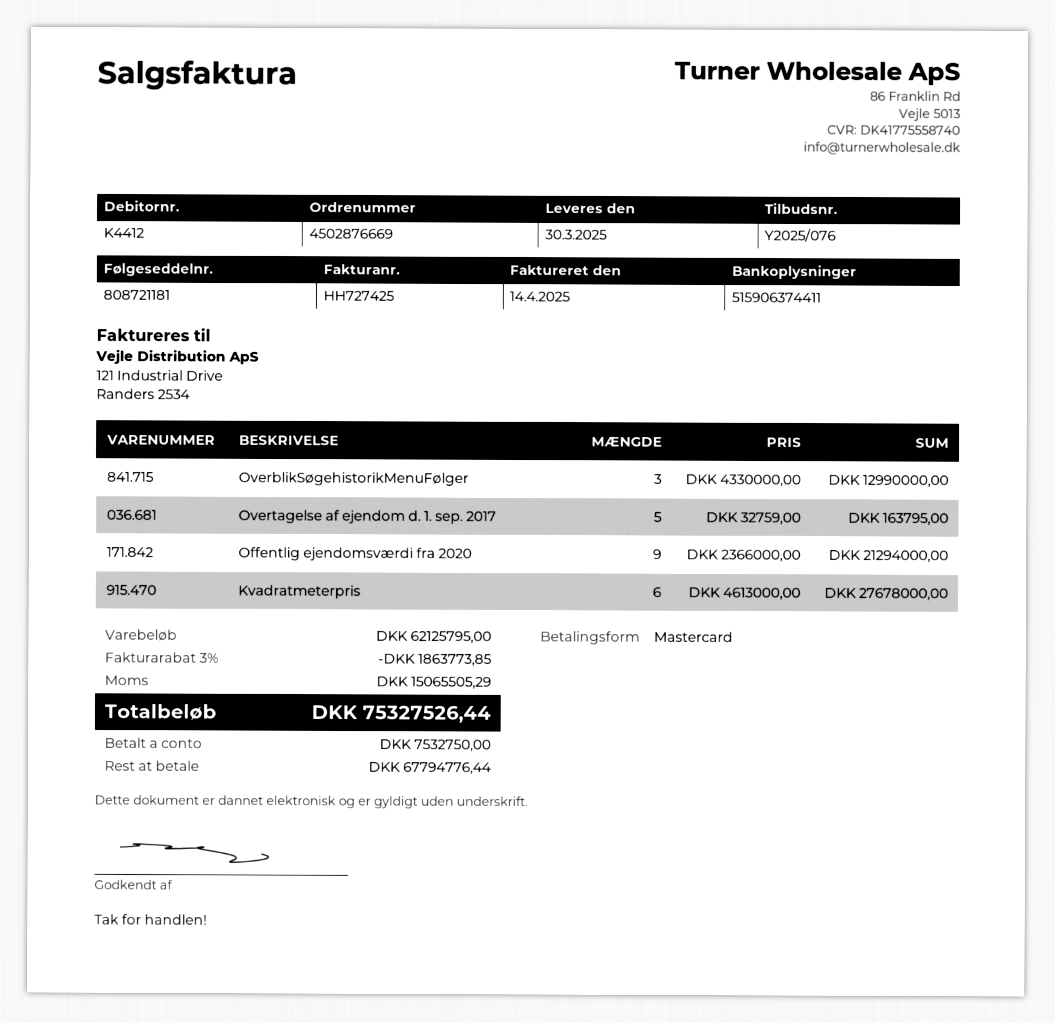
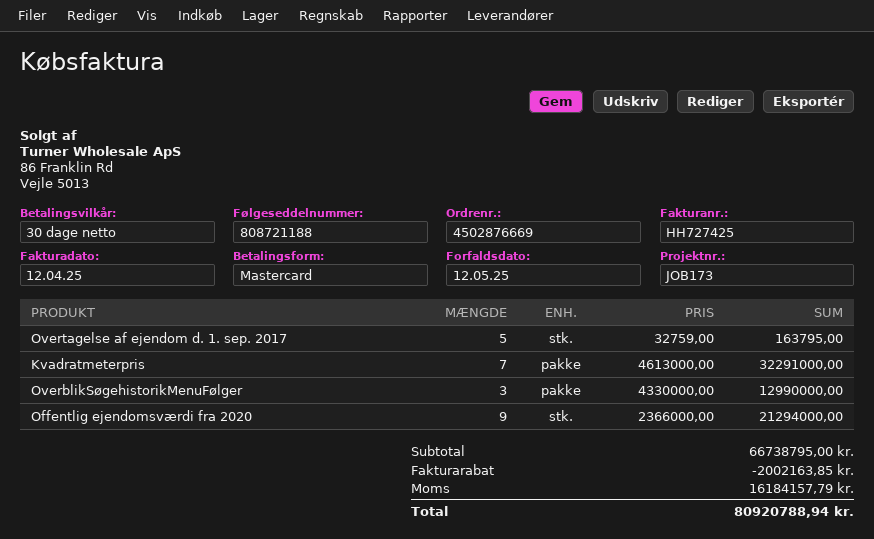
delivery note number: 808721181 -> 808721188
invoice date: 2025-04-14 -> 2025-04-12
Kvadratmeterpris: 6 x 4613000.00 = 27678000.00 -> 7 x 4613000.00 = 32291000.00
subtotal: 62125795.00 -> 66738795.00
discount: 1863773.85 -> 2002163.85
tax: 15065505.29 -> 16184157.79
total: 75327526.44 -> 80920788.94

